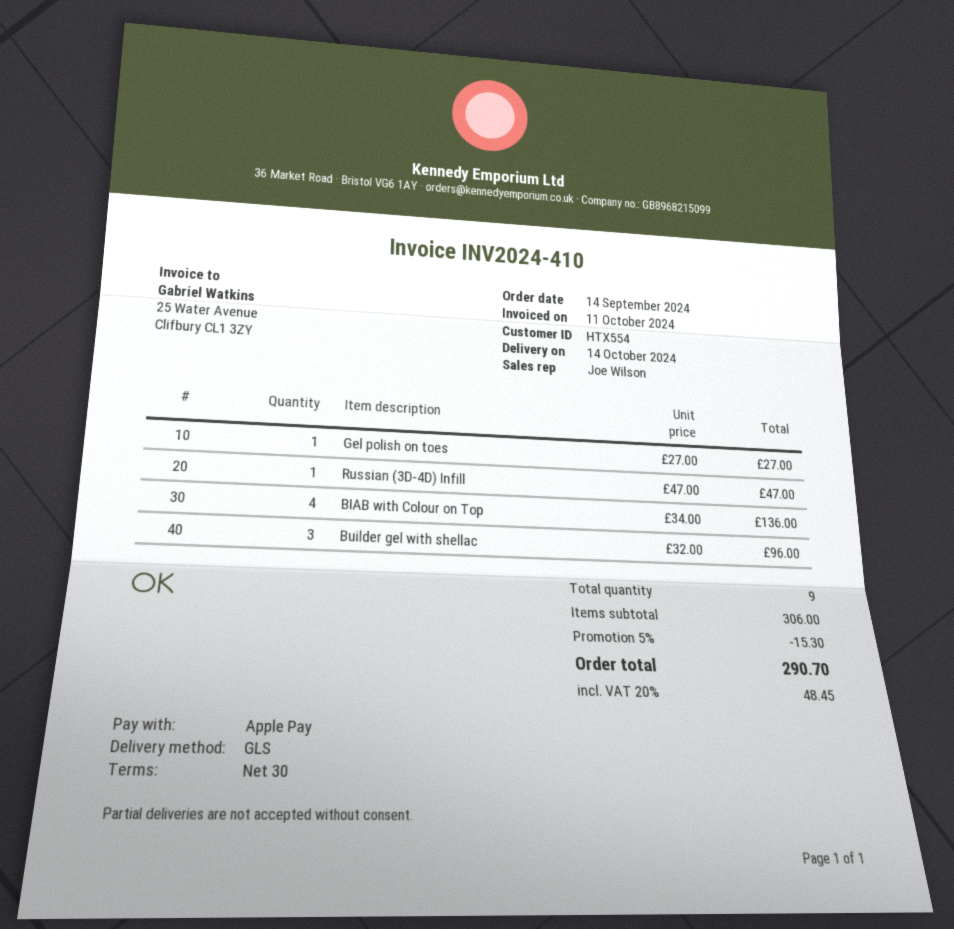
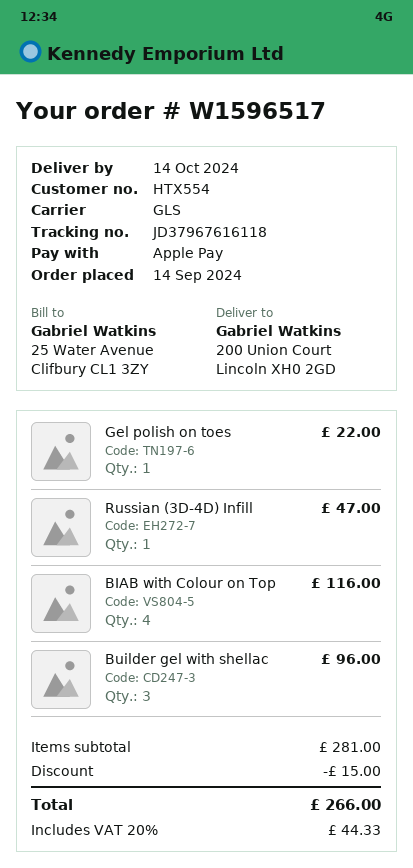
Gel polish on toes: 1 for 27.00 -> 1 for 22.00
BIAB with Colour on Top: 4 for 136.00 -> 4 for 116.00
subtotal: 306.00 -> 281.00
discount: 15.30 -> 15.00
tax: 20% = 48.45 -> 20% = 44.33
total: 290.70 -> 266.00

